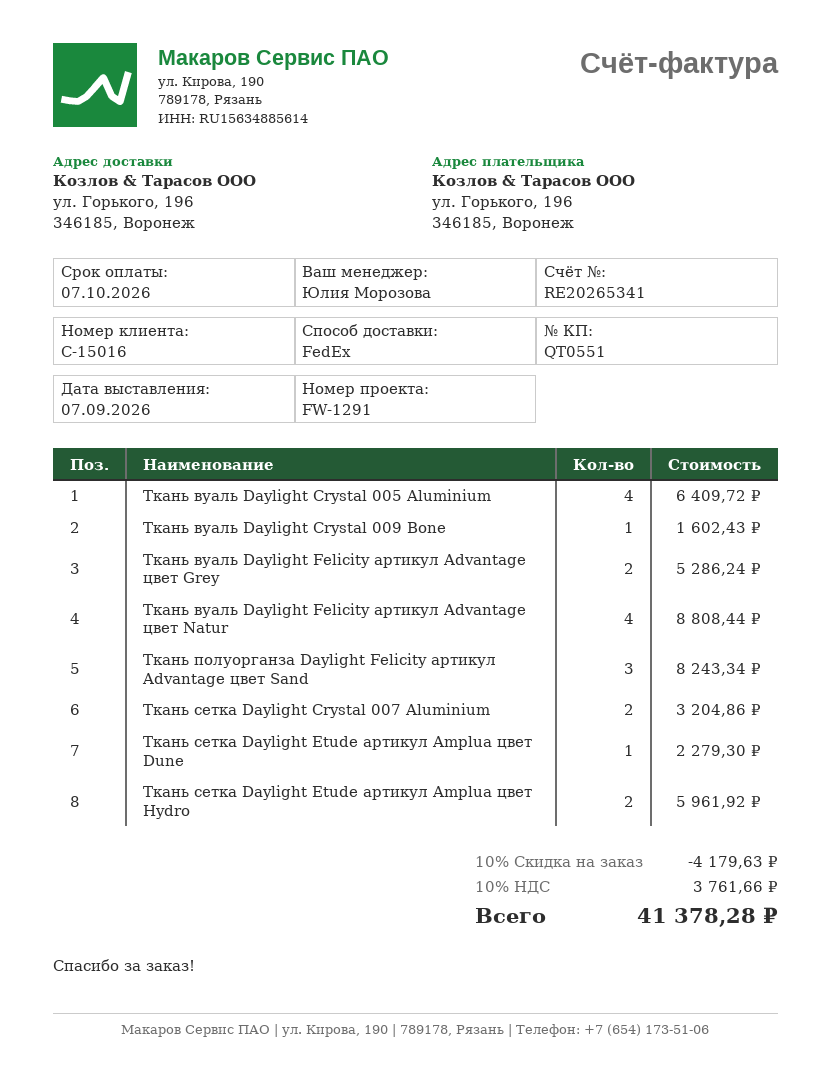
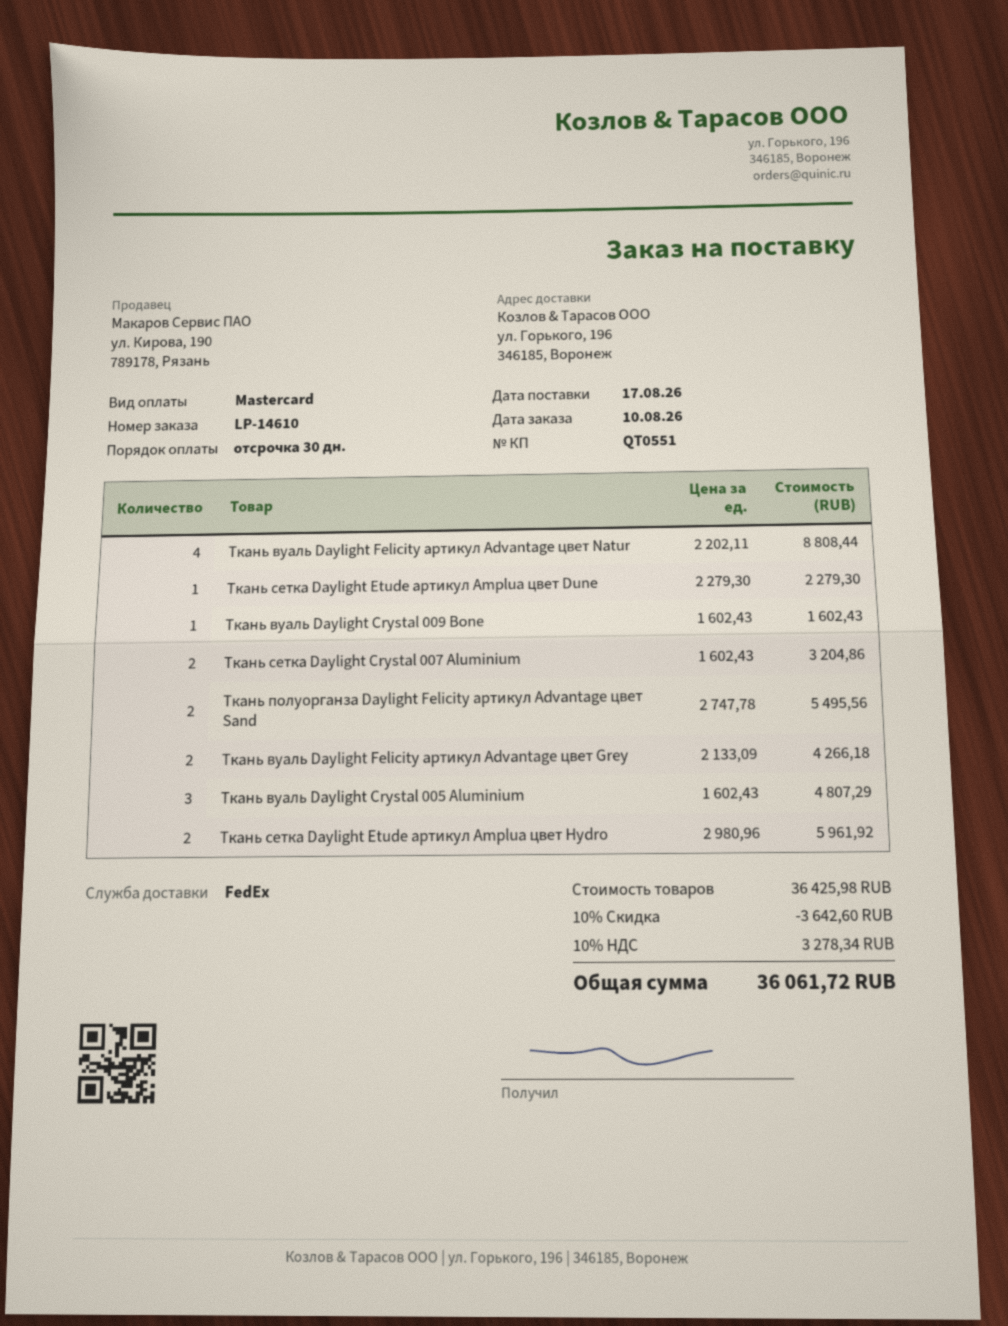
Ткань вуаль Daylight Crystal 005 Aluminium: 4 for 6409.72 -> 3 for 4807.29
Ткань вуаль Daylight Felicity артикул Advantage цвет Grey: 2 for 5286.24 -> 2 for 4266.18
Ткань полуорганза Daylight Felicity артикул Advantage цвет Sand: 3 for 8243.34 -> 2 for 5495.56
discount: 10% = 4179.63 -> 10% = 3642.60
tax: 10% = 3761.66 -> 10% = 3278.34
total: 41378.28 -> 36061.72

